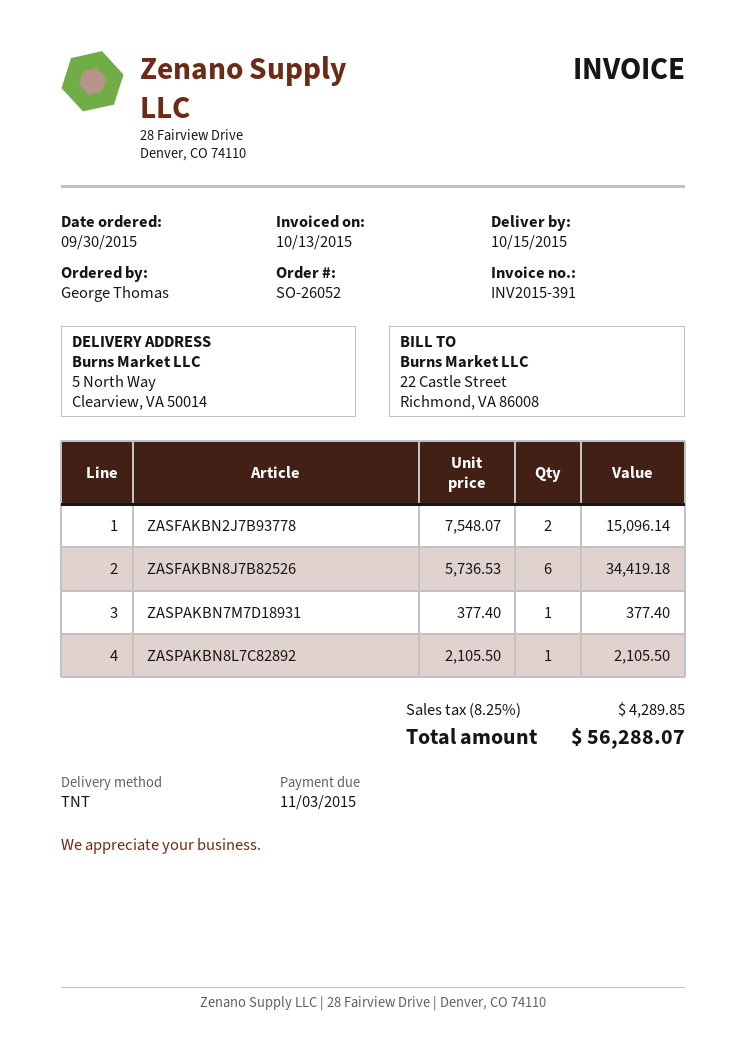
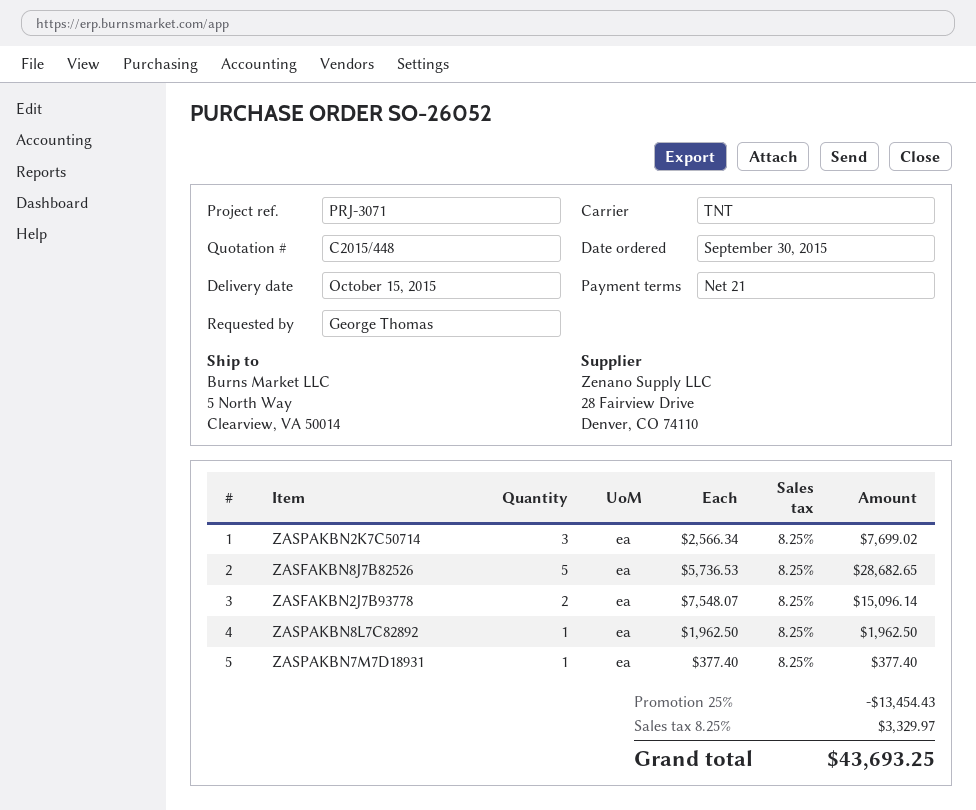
ZASFAKBN8J7B82526: 6 x 5736.53 = 34419.18 -> 5 x 5736.53 = 28682.65
ZASPAKBN8L7C82892: 1 x 2105.50 = 2105.50 -> 1 x 1962.50 = 1962.50
ZASPAKBN2K7C50714: none -> 3 x 2566.34 = 7699.02
discount: none -> 25% = 13454.43
tax: 8.25% = 4289.85 -> 8.25% = 3329.97
total: 56288.07 -> 43693.25

